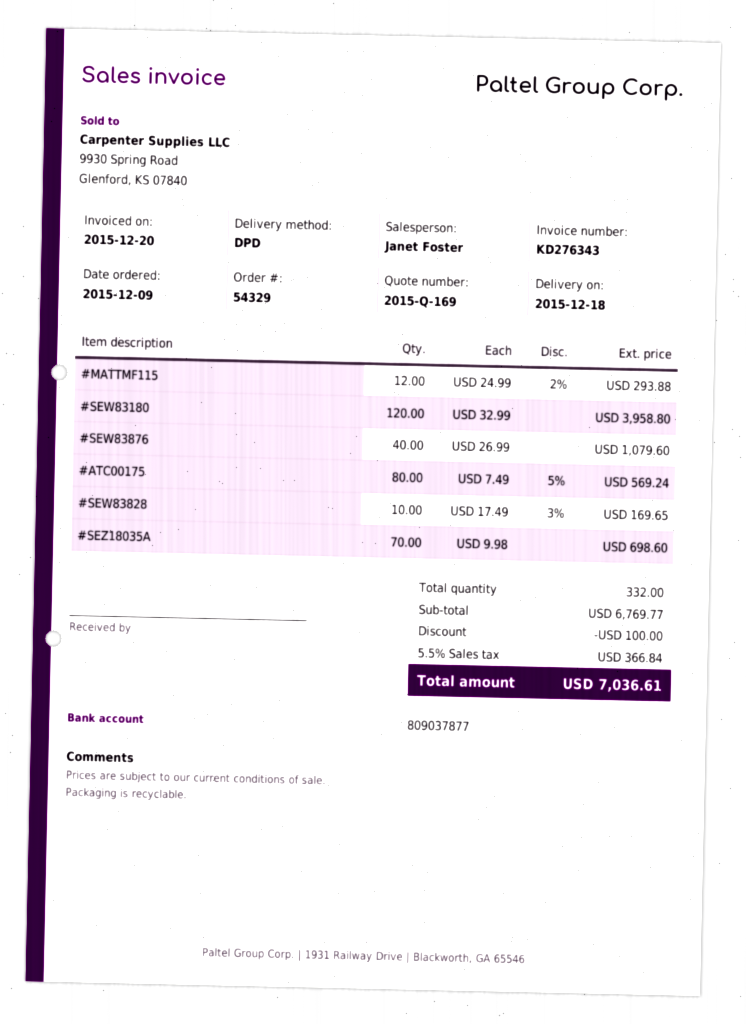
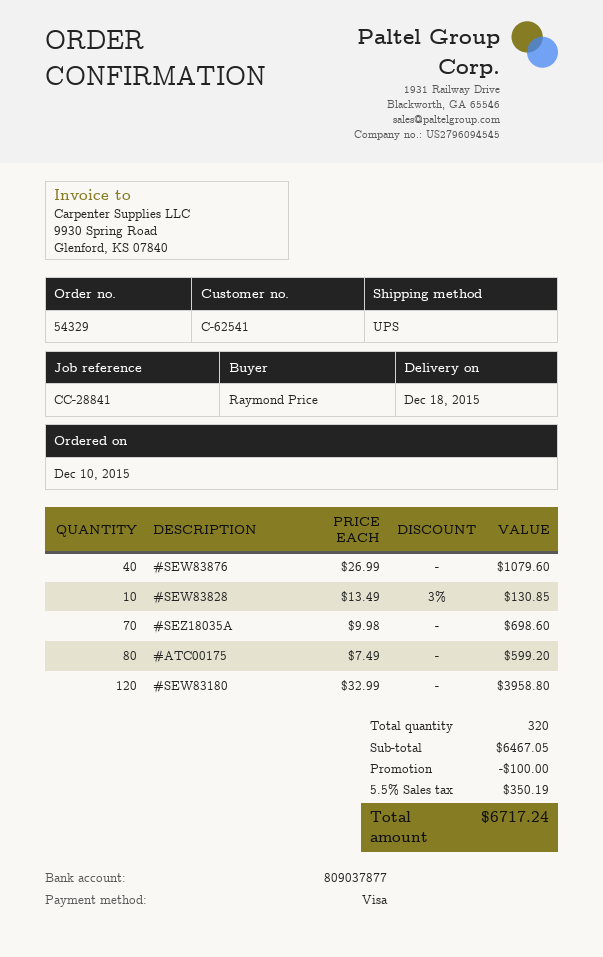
order date: 2015-12-09 -> 2015-12-10
shipping method: DPD -> UPS
#MATTMF115: 12 x 24.99 - 2% = 293.88 -> none
#ATC00175: 80 x 7.49 - 5% = 569.24 -> 80 x 7.49 = 599.20
#SEW83828: 10 x 17.49 - 3% = 169.65 -> 10 x 13.49 - 3% = 130.85
total quantity: 332 -> 320
subtotal: 6769.77 -> 6467.05
tax: 5.5% = 366.84 -> 5.5% = 350.19
total: 7036.61 -> 6717.24

